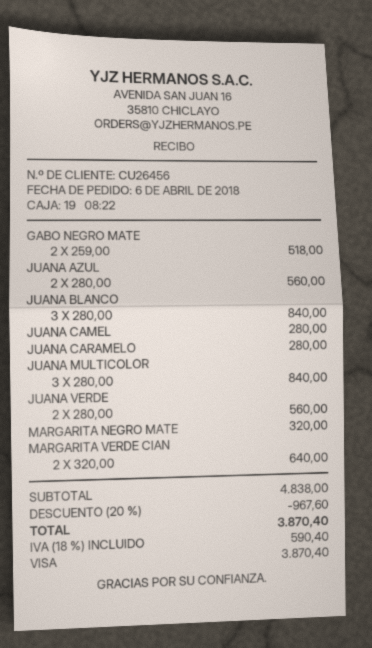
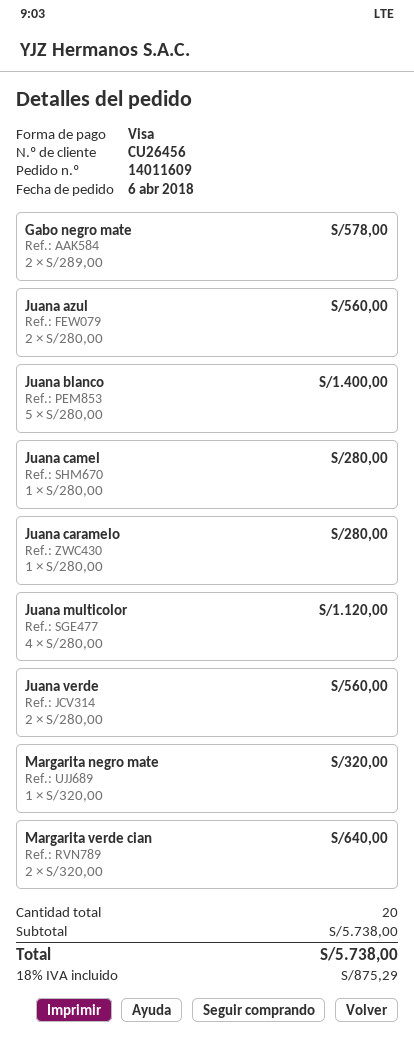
GABO NEGRO MATE: 2 x 259.00 = 518.00 -> 2 x 289.00 = 578.00
JUANA BLANCO: 3 x 280.00 = 840.00 -> 5 x 280.00 = 1400.00
JUANA MULTICOLOR: 3 x 280.00 = 840.00 -> 4 x 280.00 = 1120.00
subtotal: 4838.00 -> 5738.00
discount: 20% = 967.60 -> none
tax: 18% = 590.40 -> 18% = 875.29
total: 3870.40 -> 5738.00

